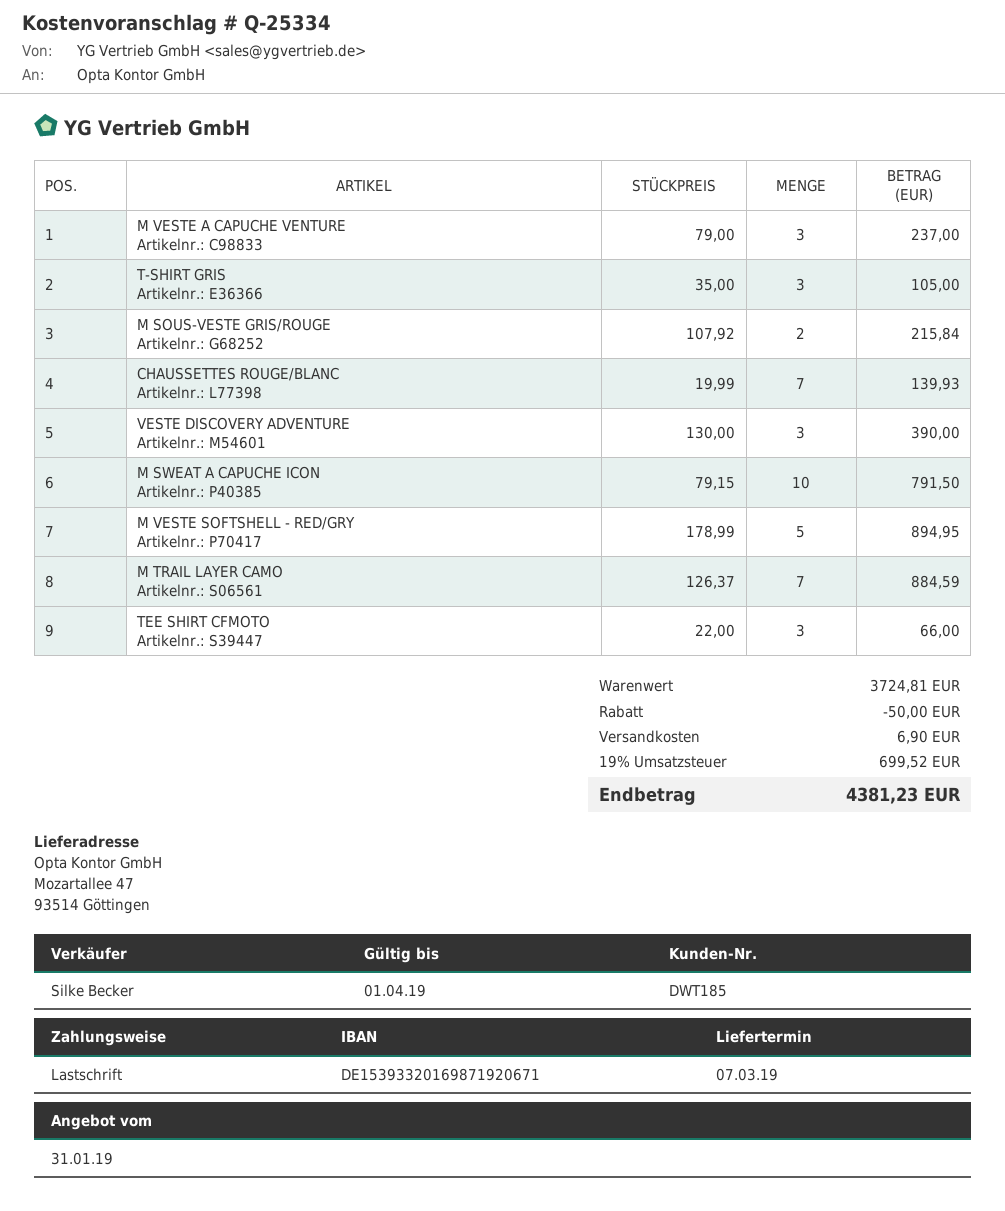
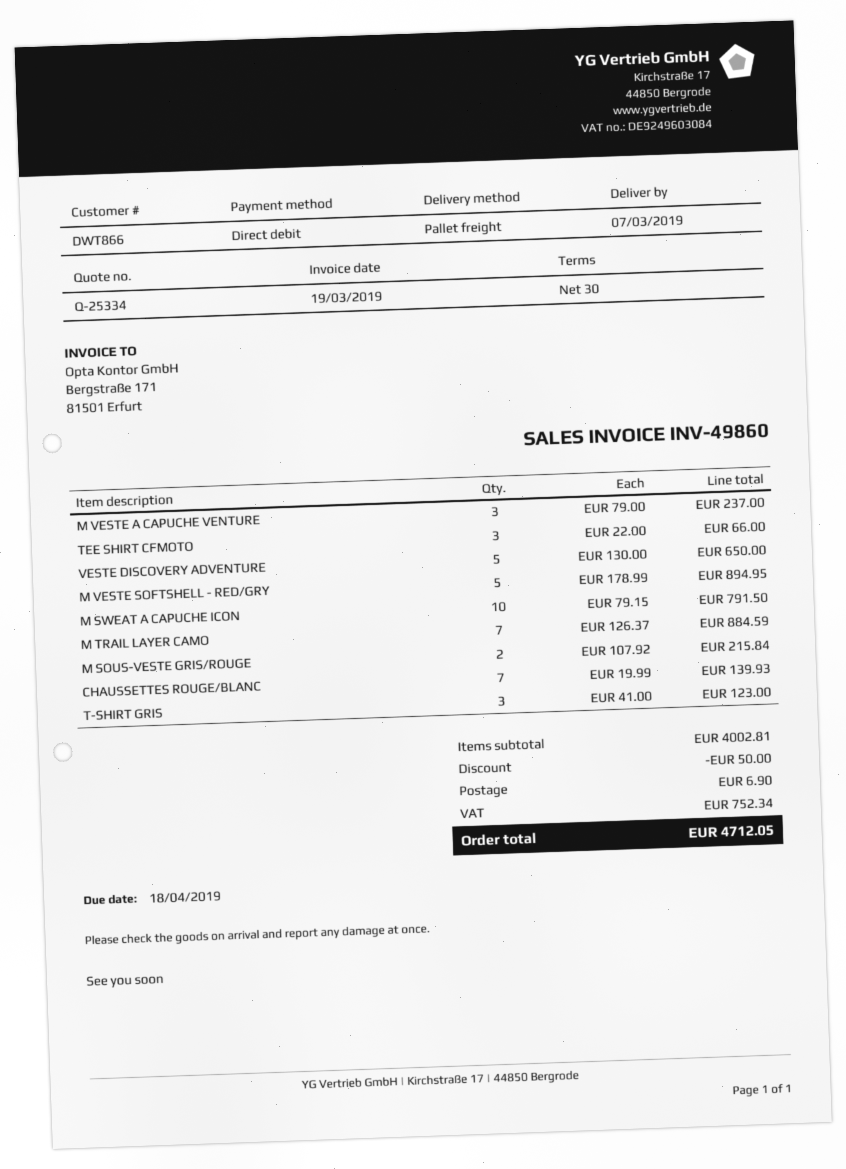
customer number: DWT185 -> DWT866
T-SHIRT GRIS: 3 x 35.00 = 105.00 -> 3 x 41.00 = 123.00
VESTE DISCOVERY ADVENTURE: 3 x 130.00 = 390.00 -> 5 x 130.00 = 650.00
subtotal: 3724.81 -> 4002.81
tax: 699.52 -> 752.34
total: 4381.23 -> 4712.05

